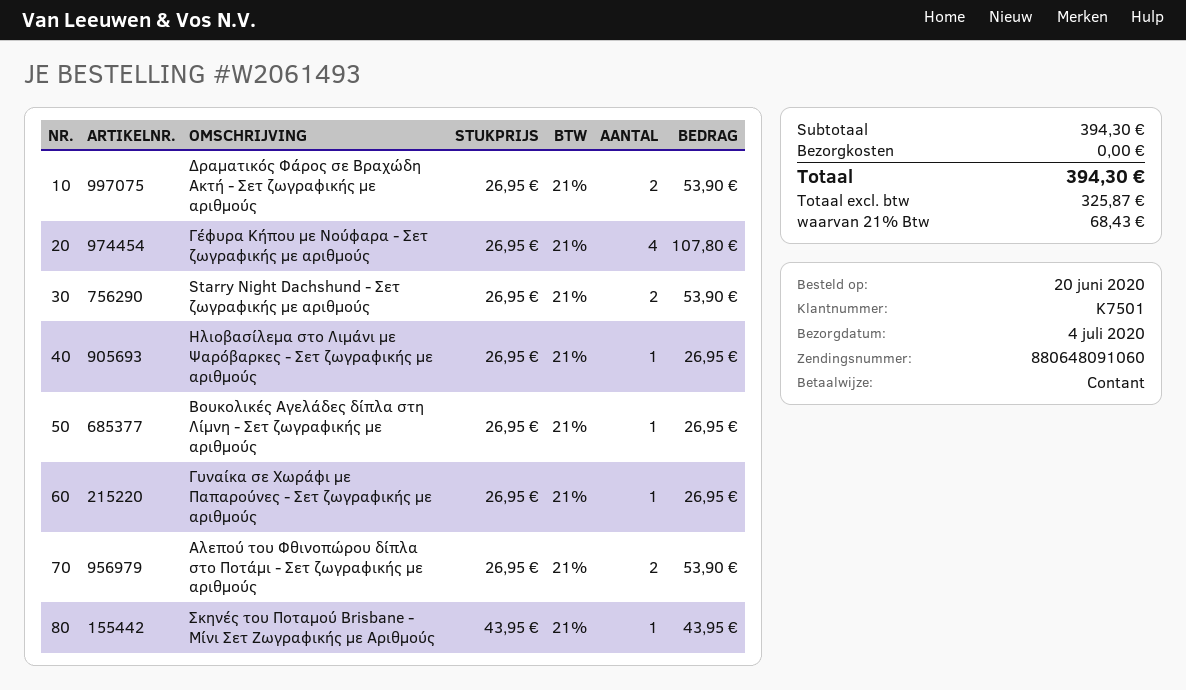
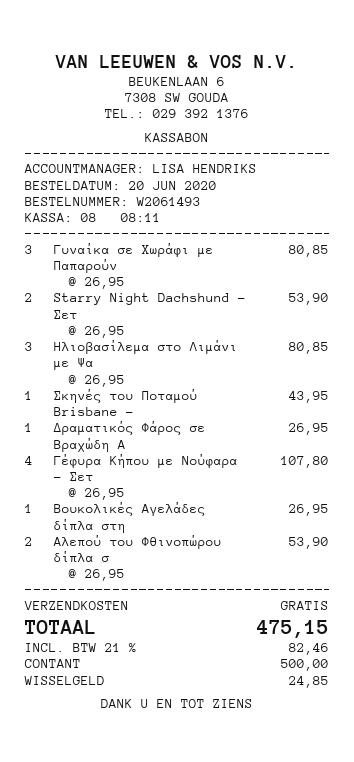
Δραματικός Φάρος σε Βραχώδη Ακτή - Σετ ζωγραφικής με αριθμούς: 2 x 26.95 = 53.90 -> 1 x 26.95 = 26.95
Ηλιοβασίλεμα στο Λιμάνι με Ψαρόβαρκες - Σετ ζωγραφικής με αριθμούς: 1 x 26.95 = 26.95 -> 3 x 26.95 = 80.85
Γυναίκα σε Χωράφι με Παπαρούνες - Σετ ζωγραφικής με αριθμούς: 1 x 26.95 = 26.95 -> 3 x 26.95 = 80.85
tax: 21% = 68.43 -> 21% = 82.46
total: 394.30 -> 475.15

